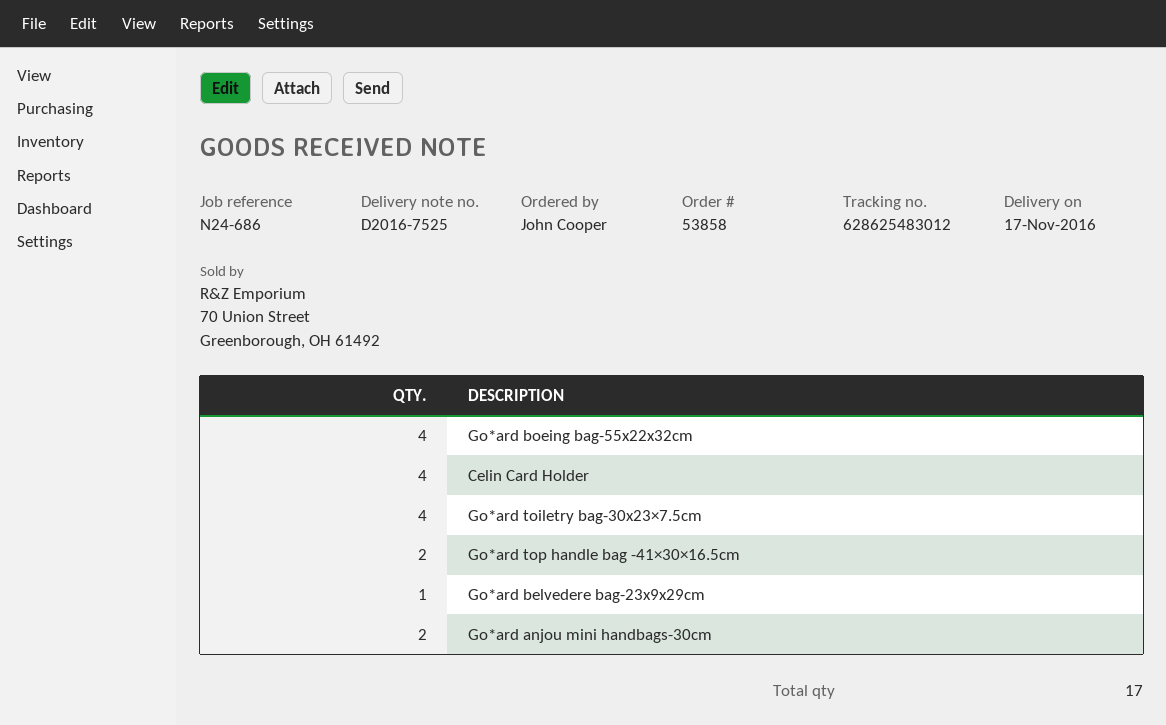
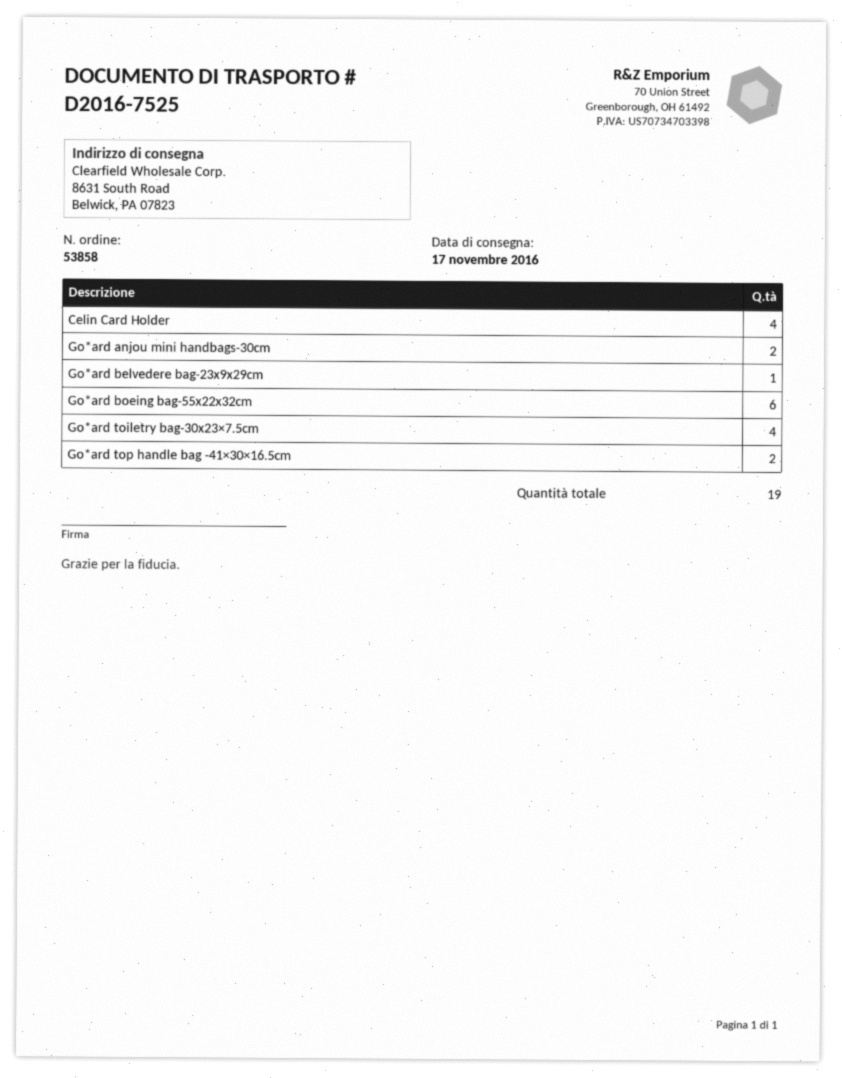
Go*ard boeing bag-55x22x32cm: 4 -> 6
total quantity: 17 -> 19

